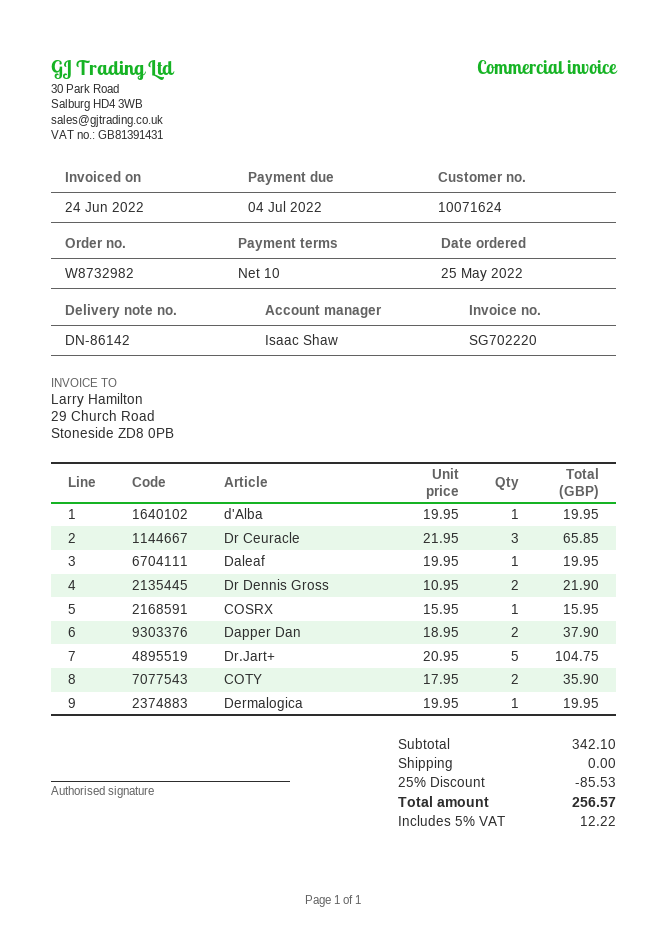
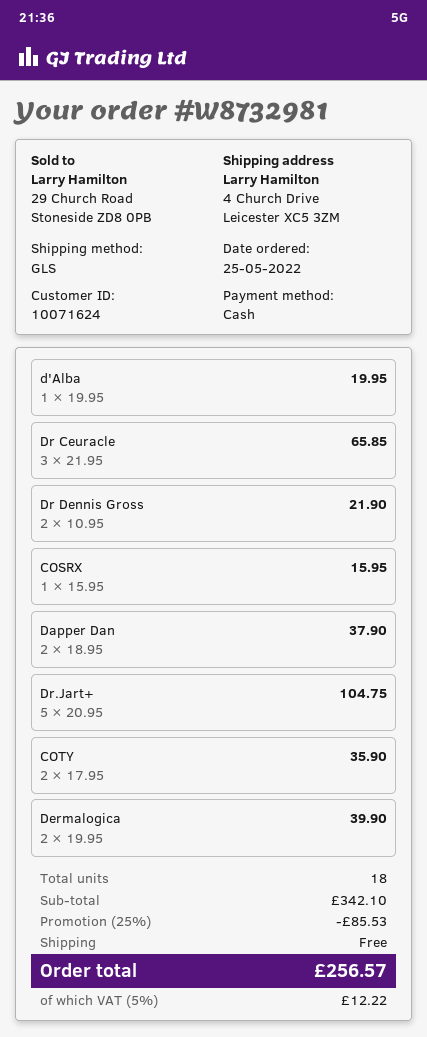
order number: W8732982 -> W8732981
Daleaf: 1 x 19.95 = 19.95 -> none
Dermalogica: 1 x 19.95 = 19.95 -> 2 x 19.95 = 39.90

